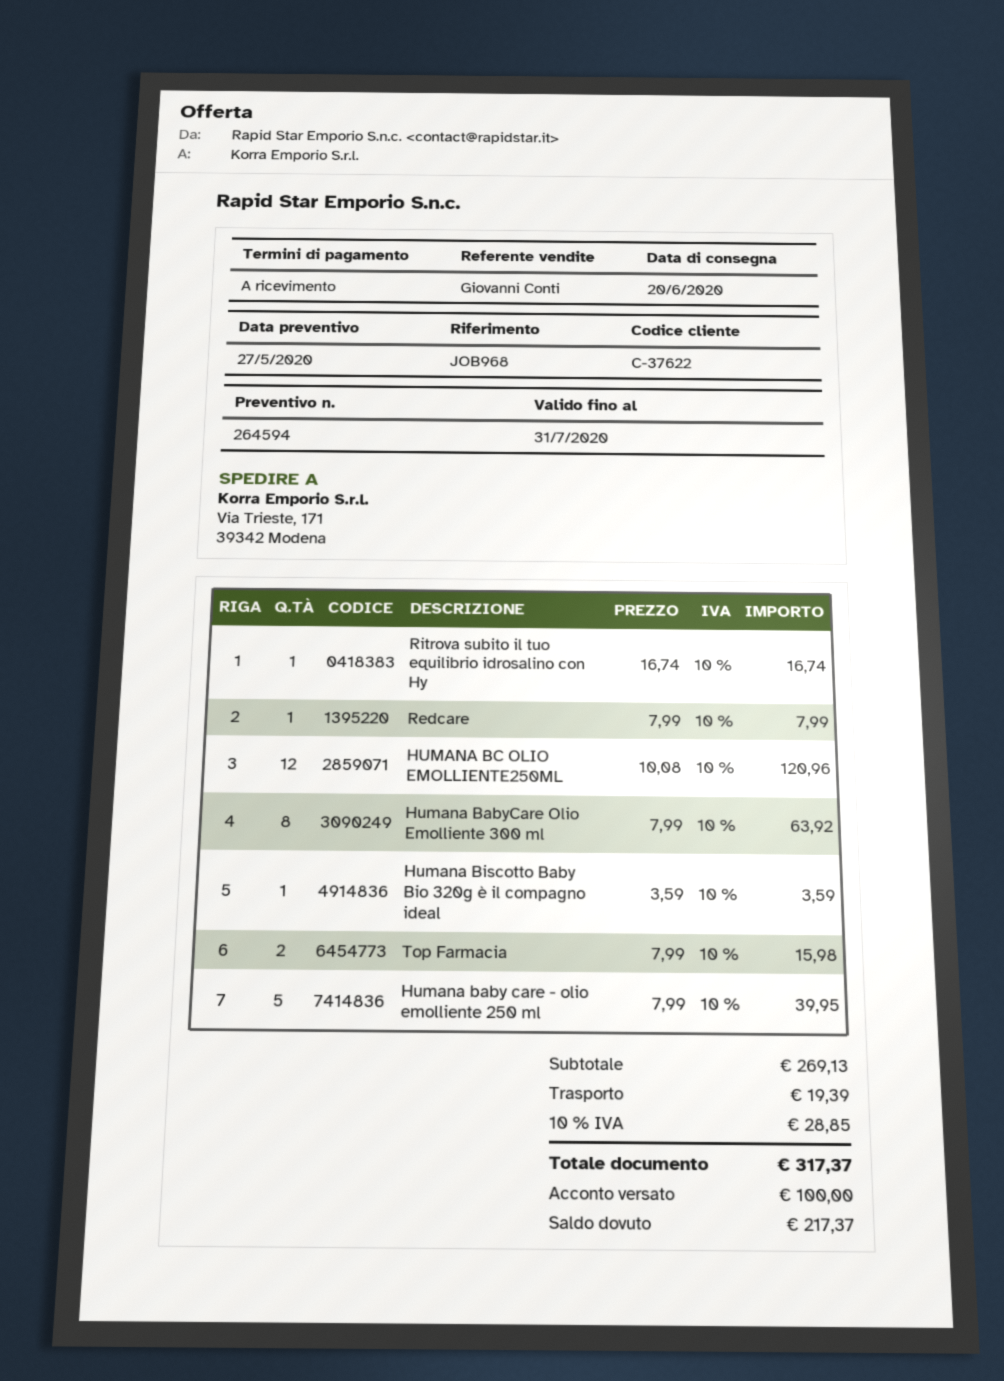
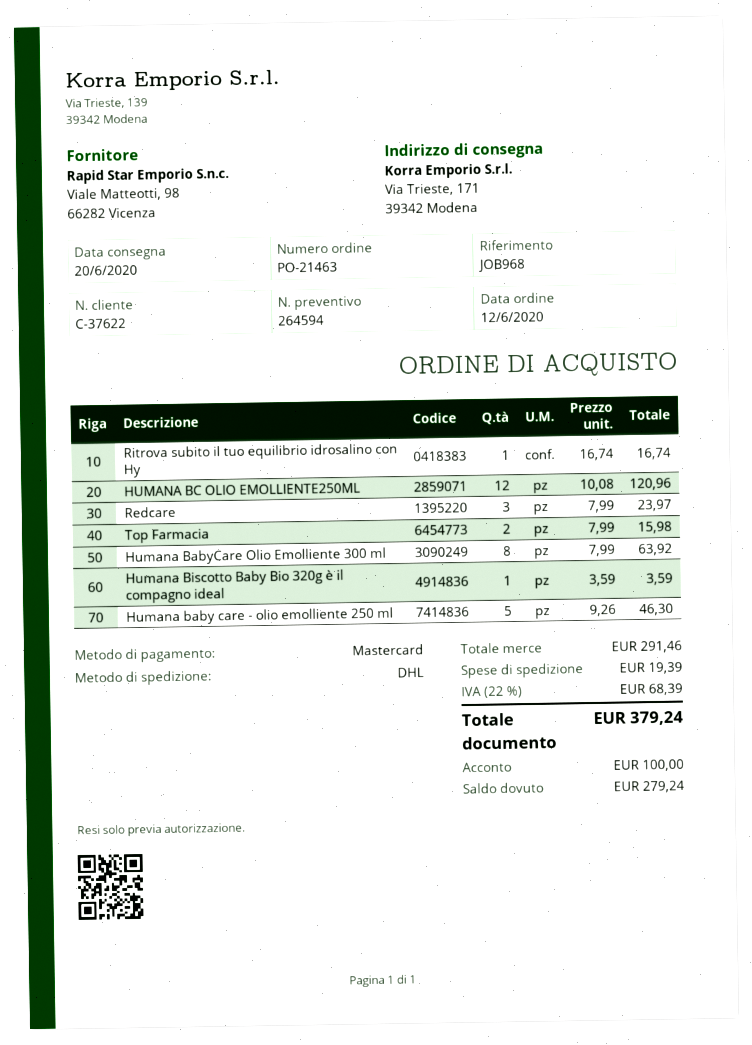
Redcare: 1 x 7.99 = 7.99 -> 3 x 7.99 = 23.97
Humana baby care - olio emolliente 250 ml: 5 x 7.99 = 39.95 -> 5 x 9.26 = 46.30
subtotal: 269.13 -> 291.46
tax: 10% = 28.85 -> 22% = 68.39
total: 317.37 -> 379.24
balance: 217.37 -> 279.24

